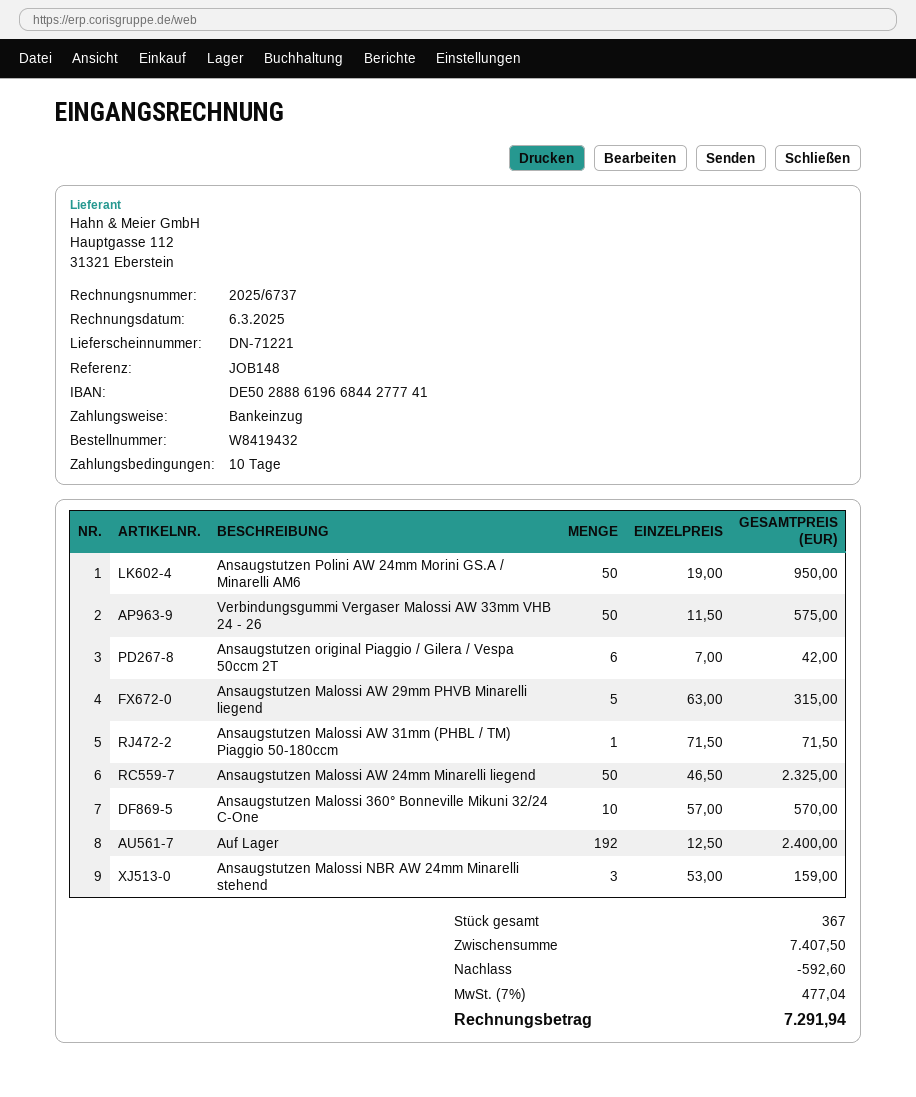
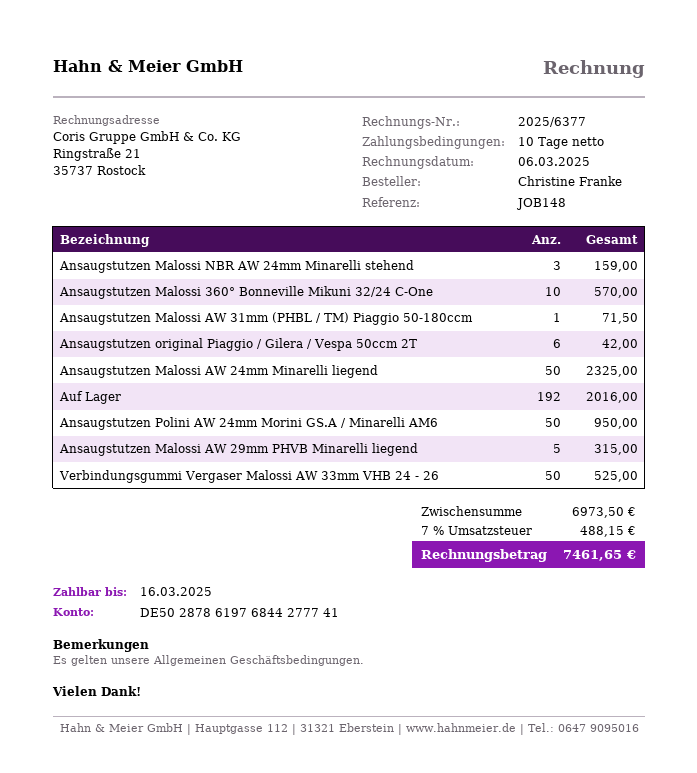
invoice number: 2025/6737 -> 2025/6377
bank account: DE50288861966844277741 -> DE50287861976844277741
Verbindungsgummi Vergaser Malossi AW 33mm VHB 24 - 26: 50 for 575.00 -> 50 for 525.00
Auf Lager: 192 for 2400.00 -> 192 for 2016.00
subtotal: 7407.50 -> 6973.50
discount: 592.60 -> none
tax: 7% = 477.04 -> 7% = 488.15
total: 7291.94 -> 7461.65

